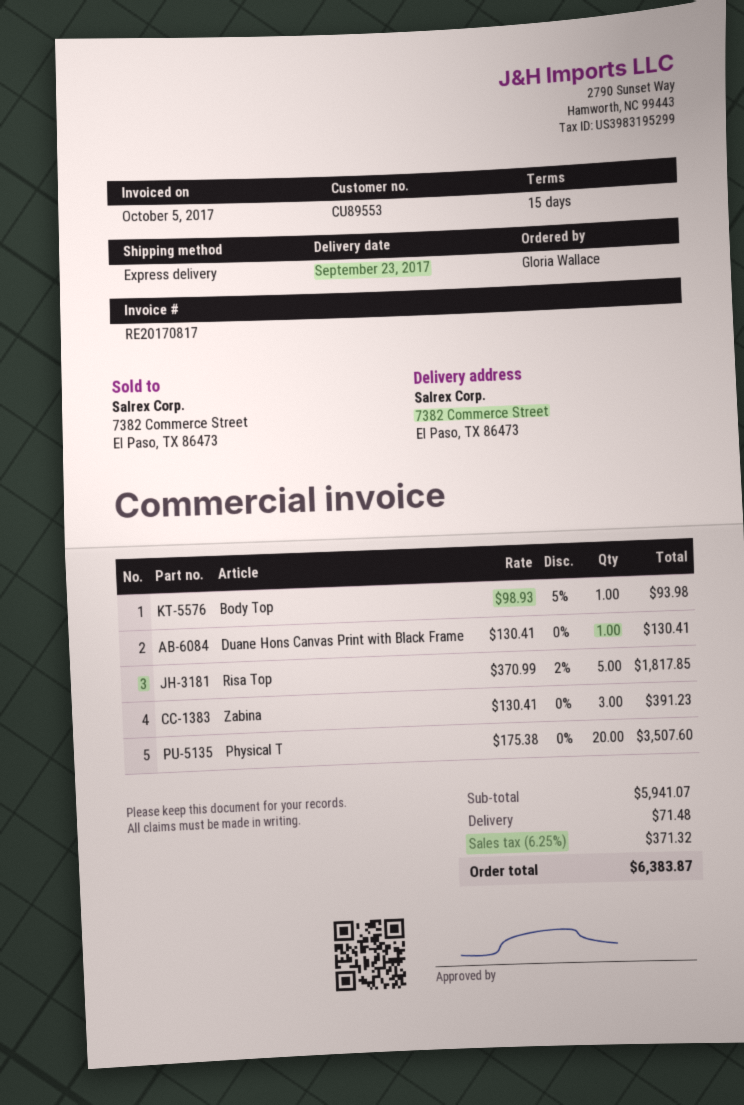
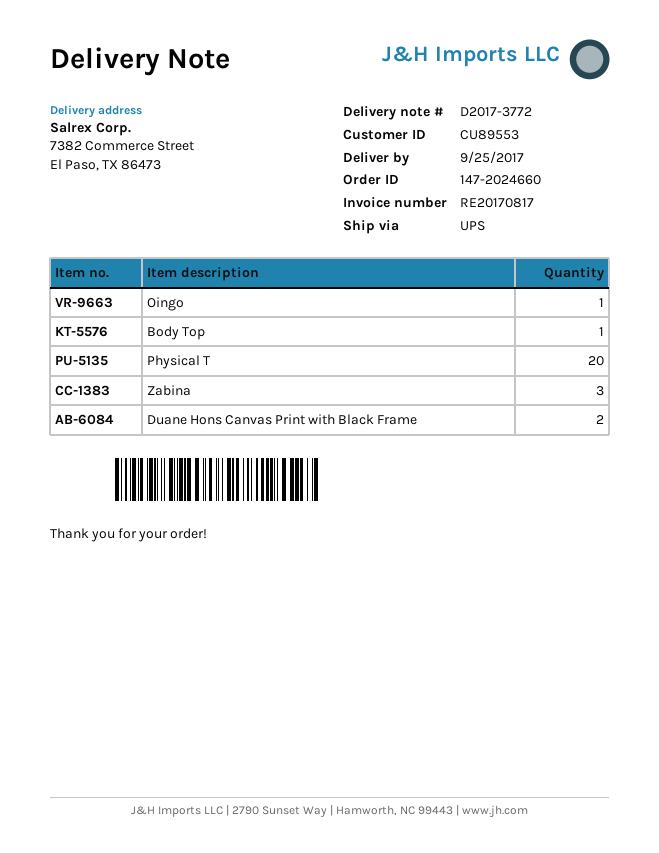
delivery date: 2017-09-23 -> 2017-09-25
shipping method: express -> UPS
Duane Hons Canvas Print with Black Frame: 1 -> 2
Risa Top: 5 -> none
Oingo: none -> 1

